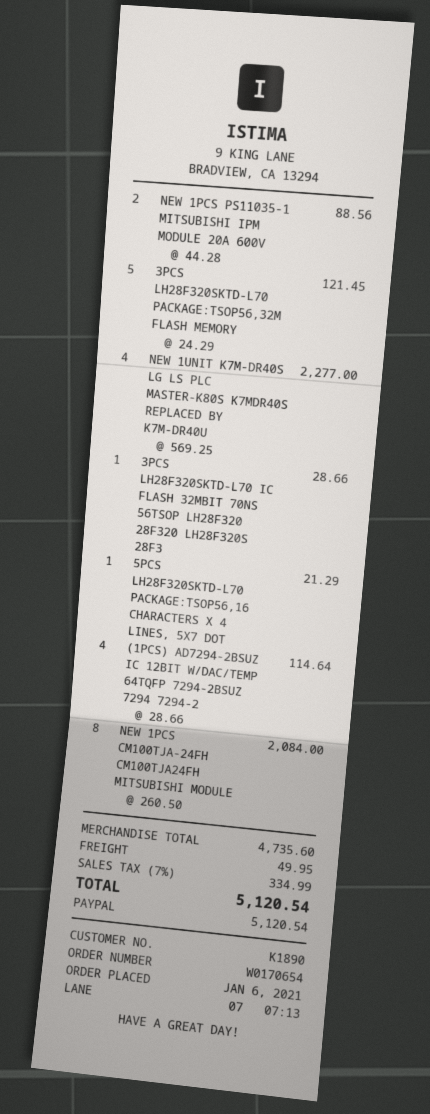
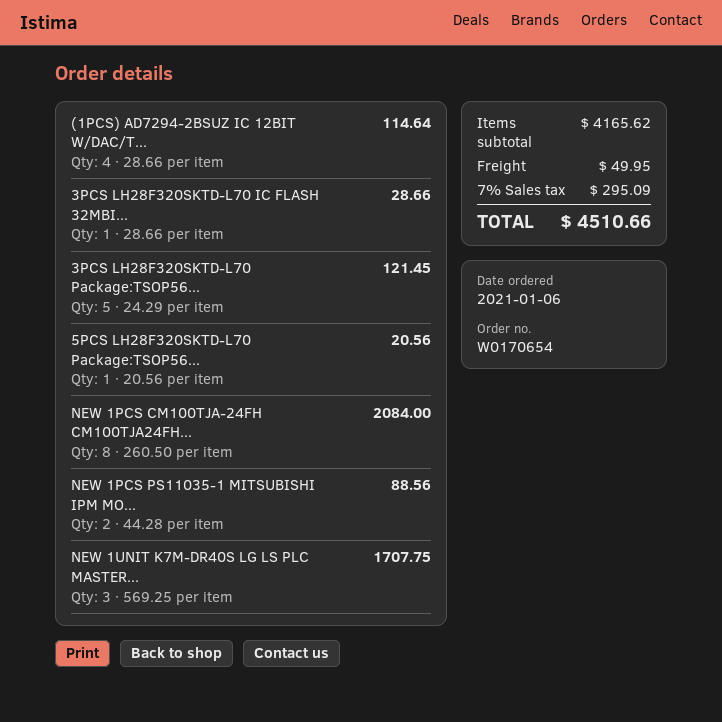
NEW 1UNIT K7M-DR40S LG LS PLC MASTER-K80S K7MDR40S REPLACED BY K7M-DR40U: 4 x 569.25 = 2277.00 -> 3 x 569.25 = 1707.75
5PCS LH28F320SKTD-L70 PACKAGE:TSOP56,16 CHARACTERS X 4 LINES, 5X7 DOT: 1 x 21.29 = 21.29 -> 1 x 20.56 = 20.56
subtotal: 4735.60 -> 4165.62
tax: 7% = 334.99 -> 7% = 295.09
total: 5120.54 -> 4510.66

